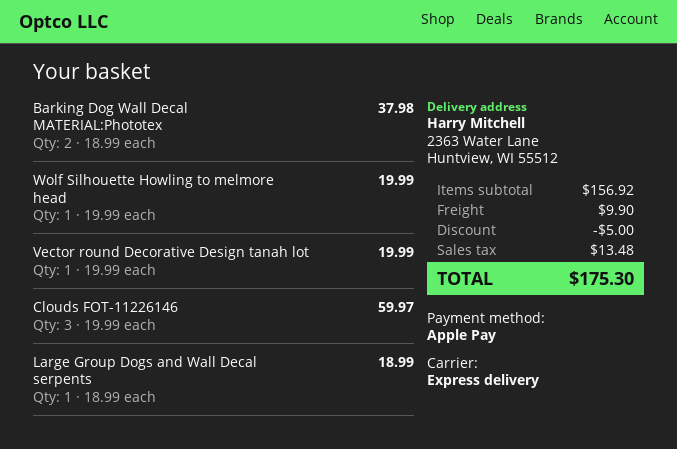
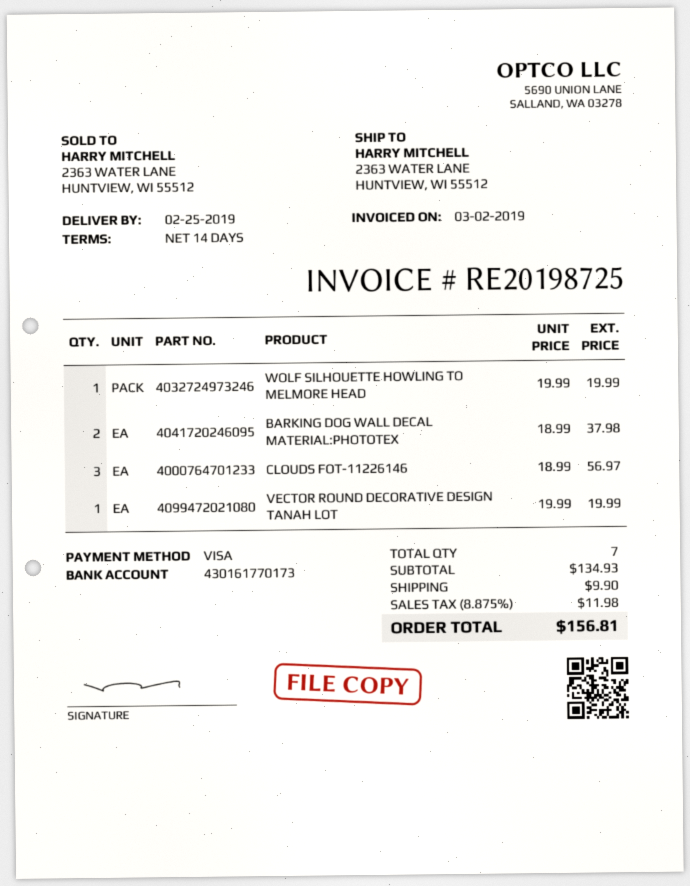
payment method: Apple Pay -> Visa
Clouds FOT-11226146: 3 x 19.99 = 59.97 -> 3 x 18.99 = 56.97
Large Group Dogs and Wall Decal serpents: 1 x 18.99 = 18.99 -> none
subtotal: 156.92 -> 134.93
discount: 5.00 -> none
tax: 13.48 -> 11.98
total: 175.30 -> 156.81

